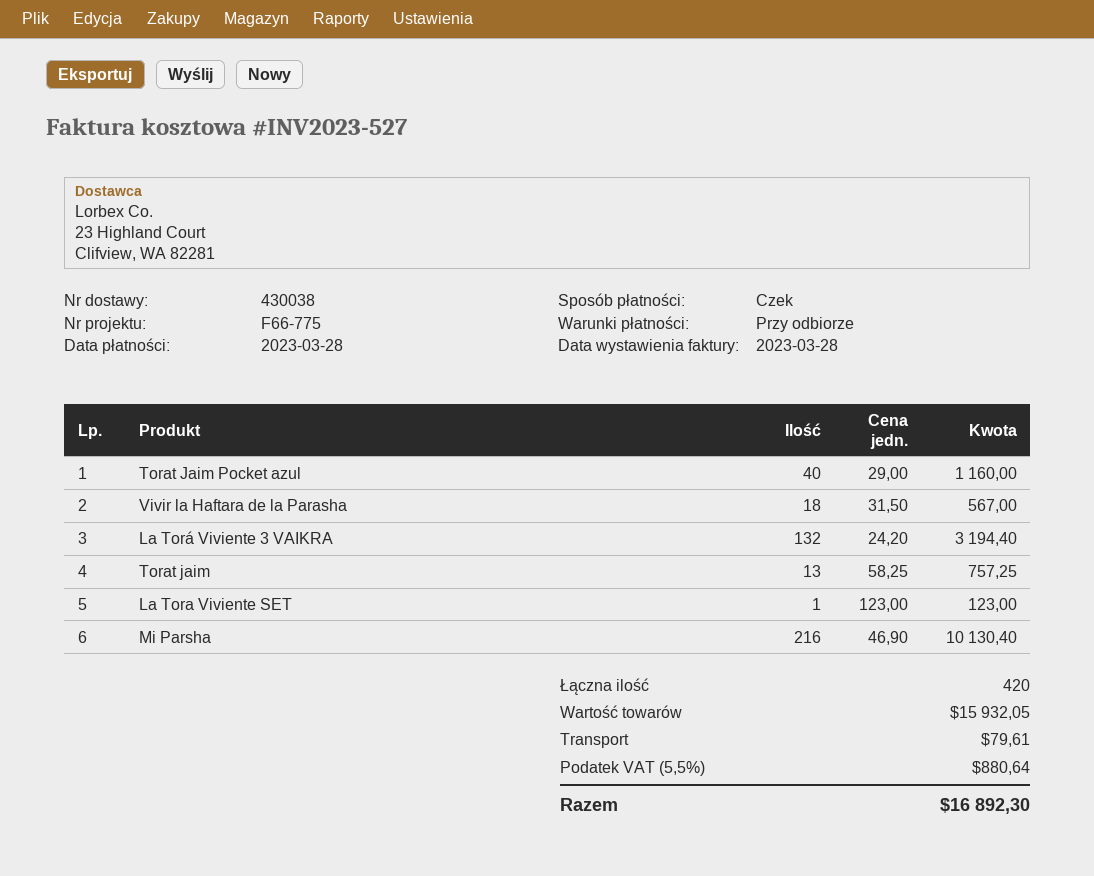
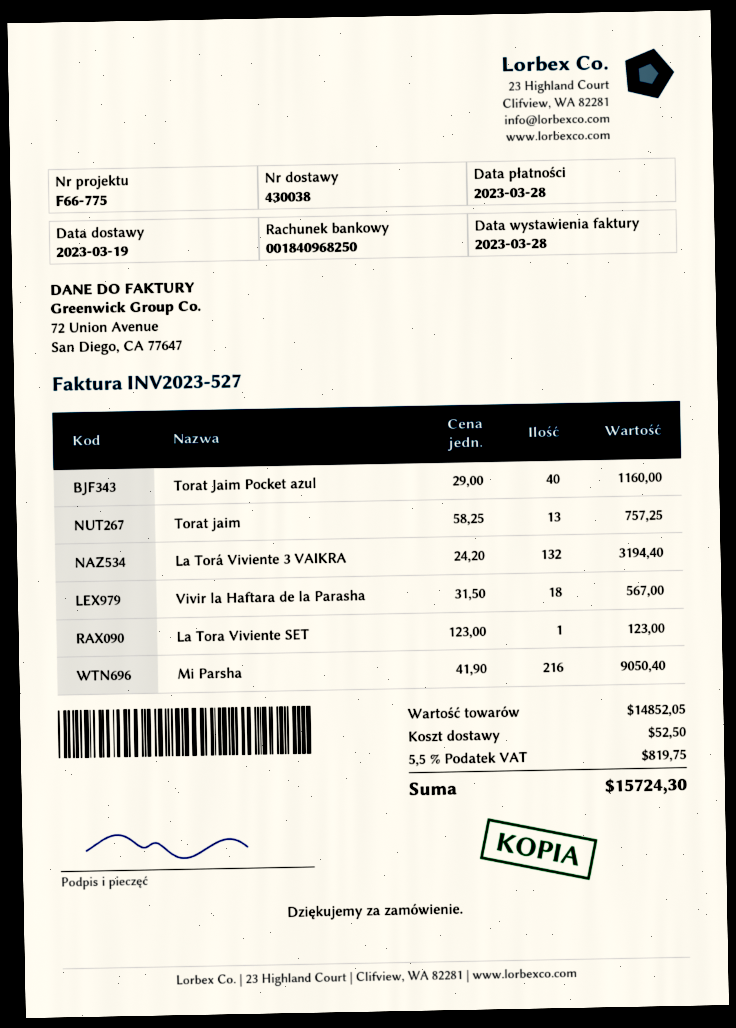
Mi Parsha: 216 x 46.90 = 10130.40 -> 216 x 41.90 = 9050.40
subtotal: 15932.05 -> 14852.05
shipping: 79.61 -> 52.50
tax: 5.5% = 880.64 -> 5.5% = 819.75
total: 16892.30 -> 15724.30

